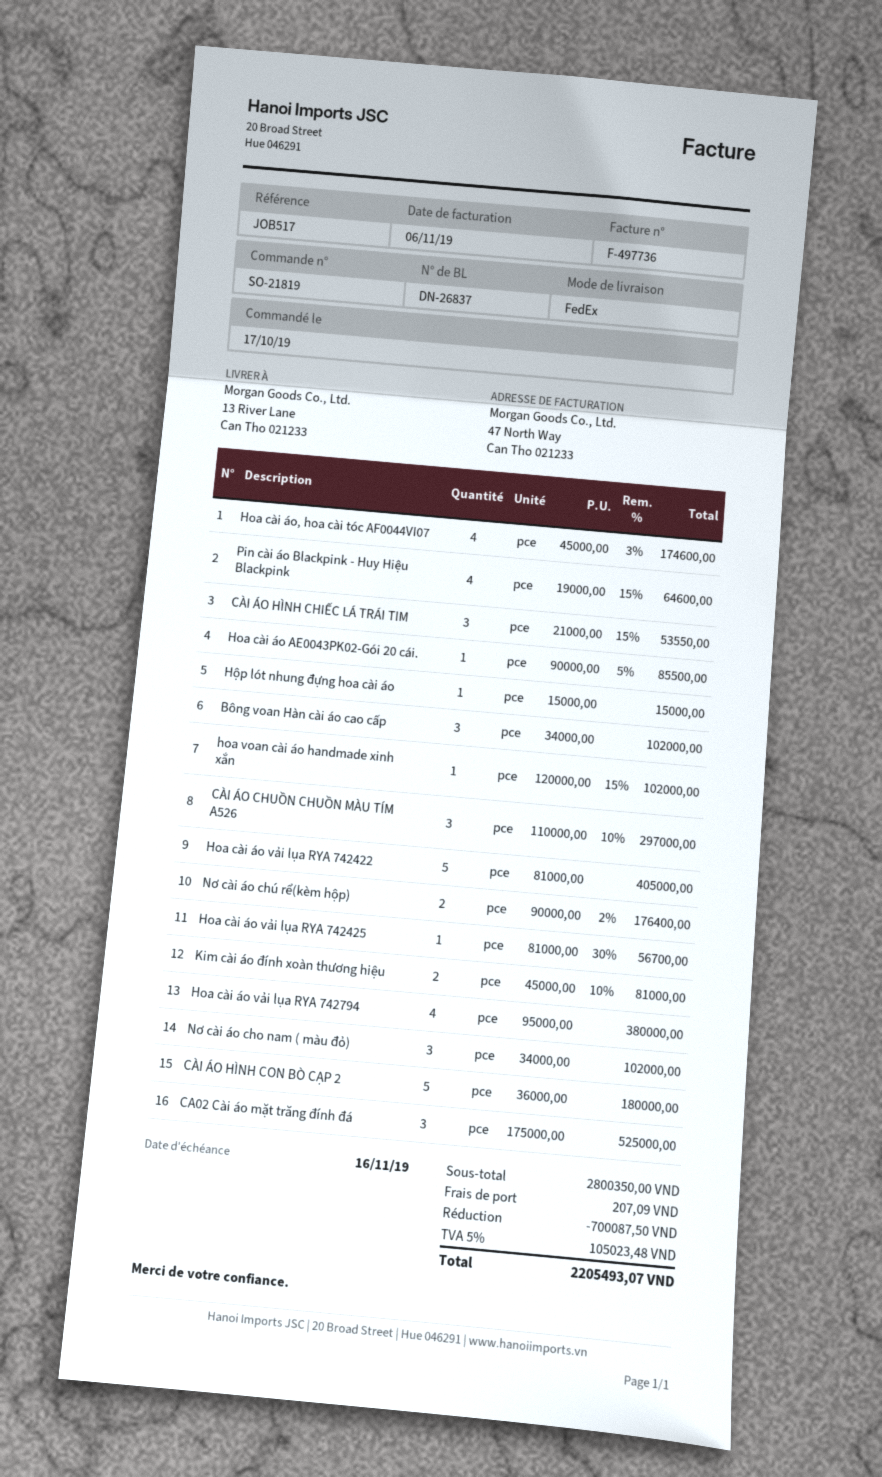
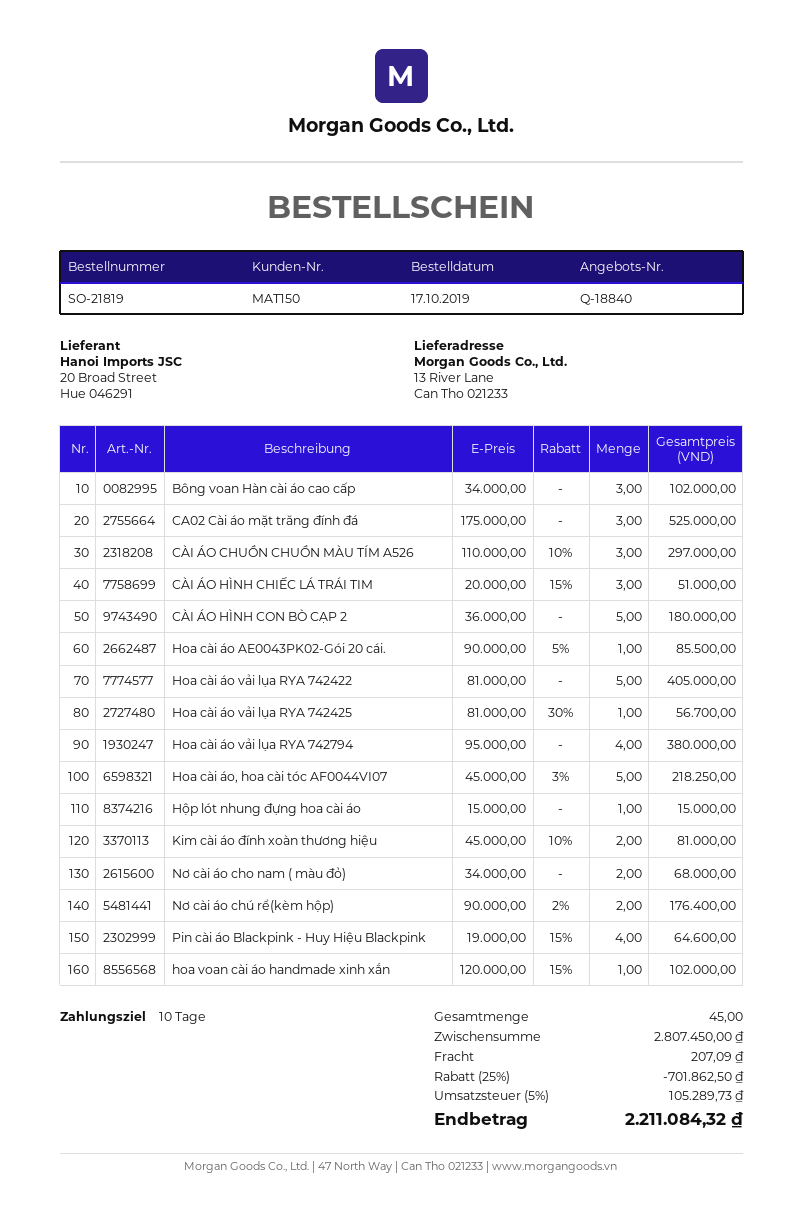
Hoa cài áo, hoa cài tóc AF0044VI07: 4 x 45000.00 - 3% = 174600.00 -> 5 x 45000.00 - 3% = 218250.00
CÀI ÁO HÌNH CHIẾC LÁ TRÁI TIM: 3 x 21000.00 - 15% = 53550.00 -> 3 x 20000.00 - 15% = 51000.00
Nơ cài áo cho nam ( màu đỏ): 3 x 34000.00 = 102000.00 -> 2 x 34000.00 = 68000.00
subtotal: 2800350.00 -> 2807450.00
discount: 700087.50 -> 701862.50
tax: 5% = 105023.48 -> 5% = 105289.73
total: 2205493.07 -> 2211084.32

